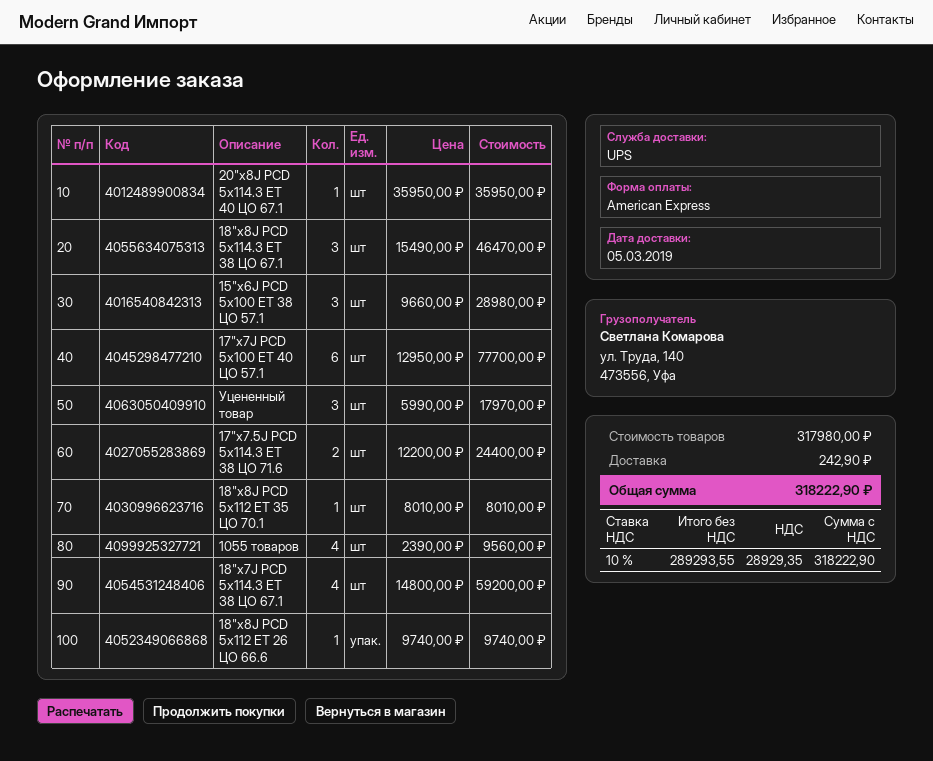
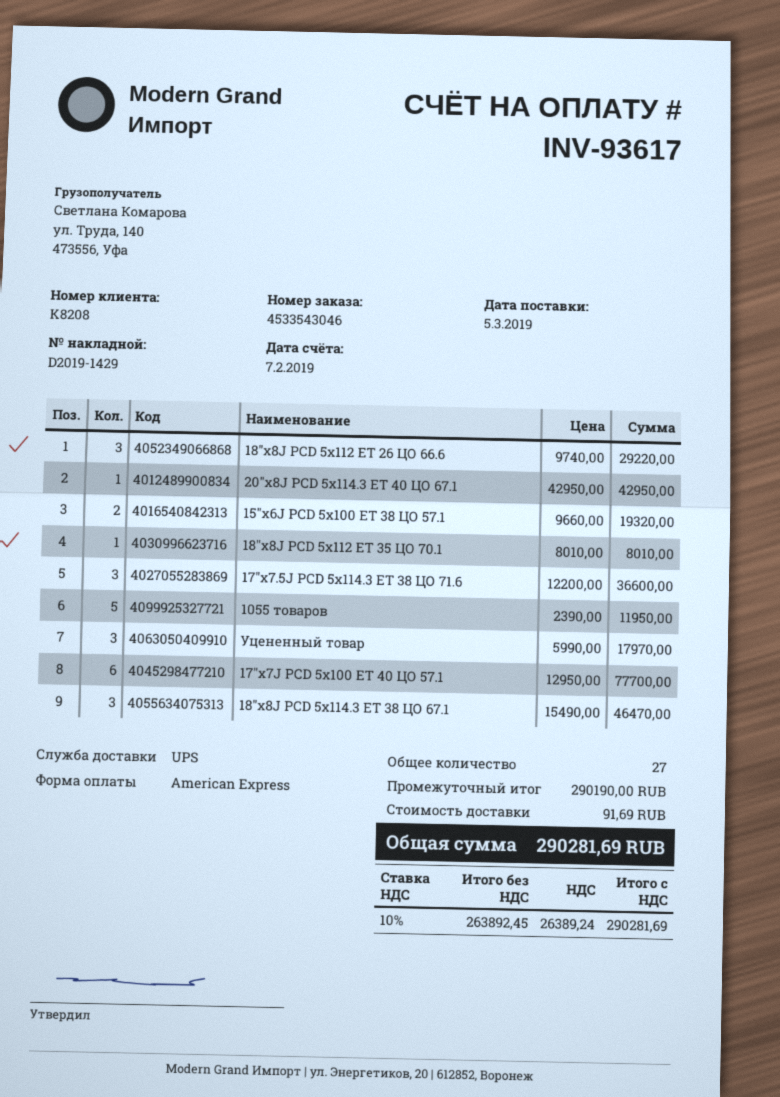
20"x8J PCD 5x114.3 ЕТ 40 ЦО 67.1: 1 x 35950.00 = 35950.00 -> 1 x 42950.00 = 42950.00
15"x6J PCD 5x100 ЕТ 38 ЦО 57.1: 3 x 9660.00 = 28980.00 -> 2 x 9660.00 = 19320.00
17"x7.5J PCD 5x114.3 ЕТ 38 ЦО 71.6: 2 x 12200.00 = 24400.00 -> 3 x 12200.00 = 36600.00
1055 товаров: 4 x 2390.00 = 9560.00 -> 5 x 2390.00 = 11950.00
18"x7J PCD 5x114.3 ЕТ 38 ЦО 67.1: 4 x 14800.00 = 59200.00 -> none
18"x8J PCD 5x112 ЕТ 26 ЦО 66.6: 1 x 9740.00 = 9740.00 -> 3 x 9740.00 = 29220.00
subtotal: 317980.00 -> 290190.00
shipping: 242.90 -> 91.69
net: 289293.55 -> 263892.45
tax: 10% = 28929.35 -> 10% = 26389.24
total: 318222.90 -> 290281.69

